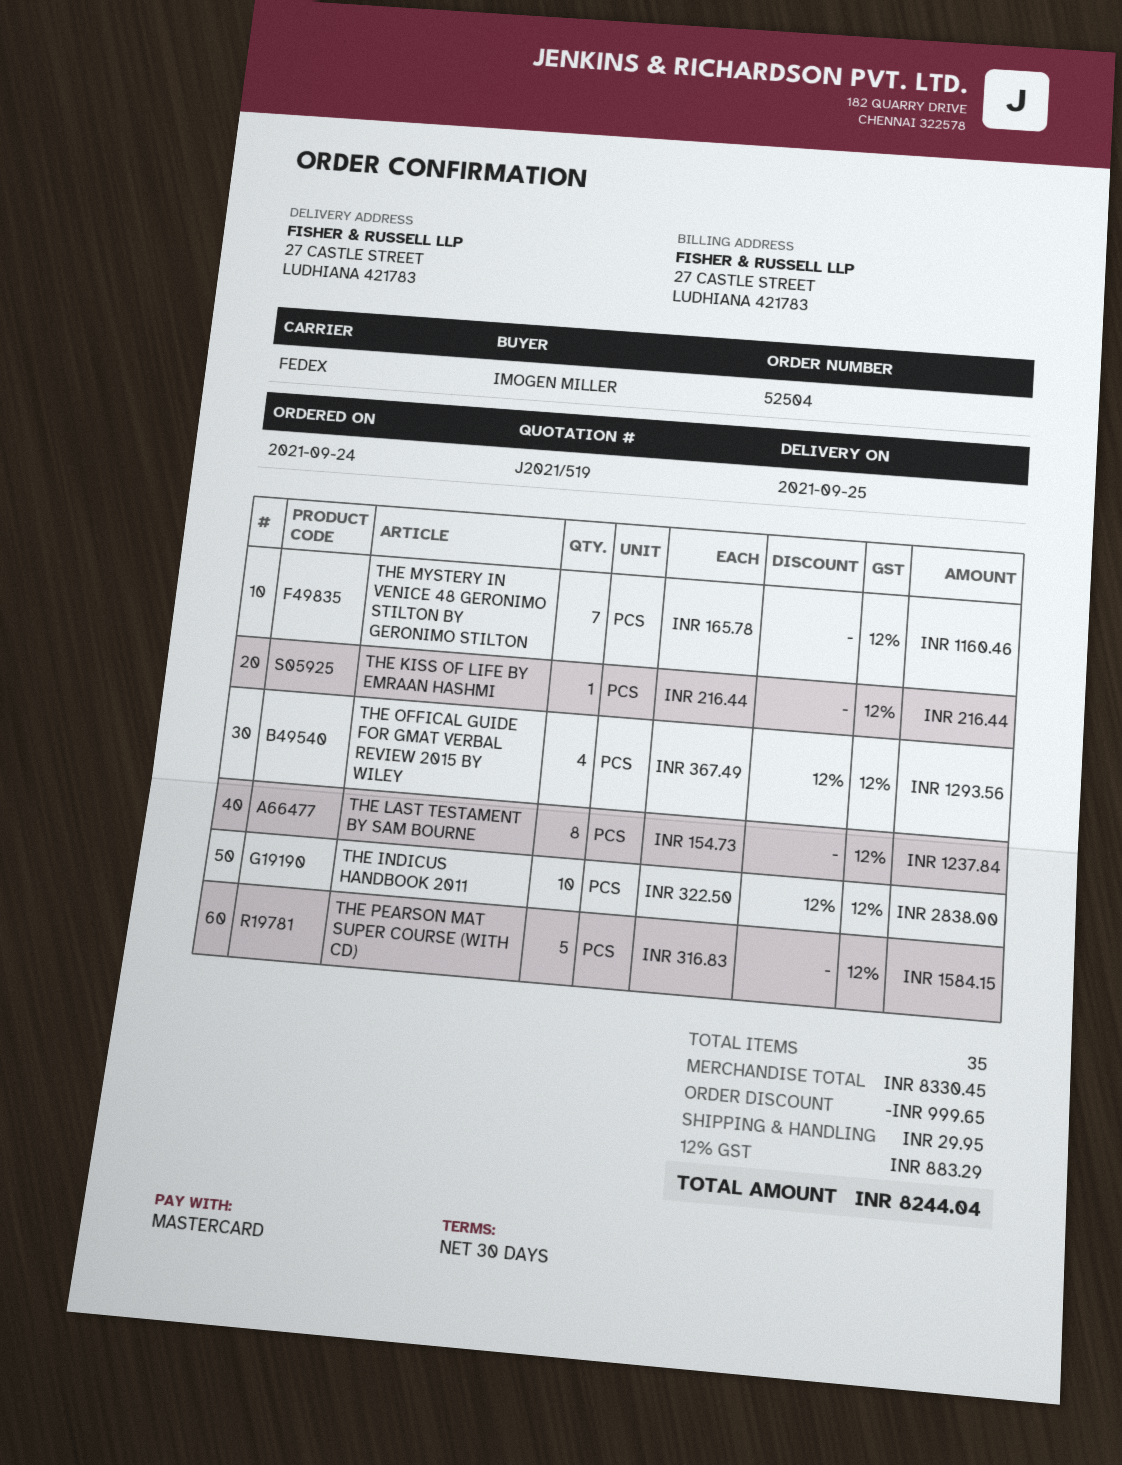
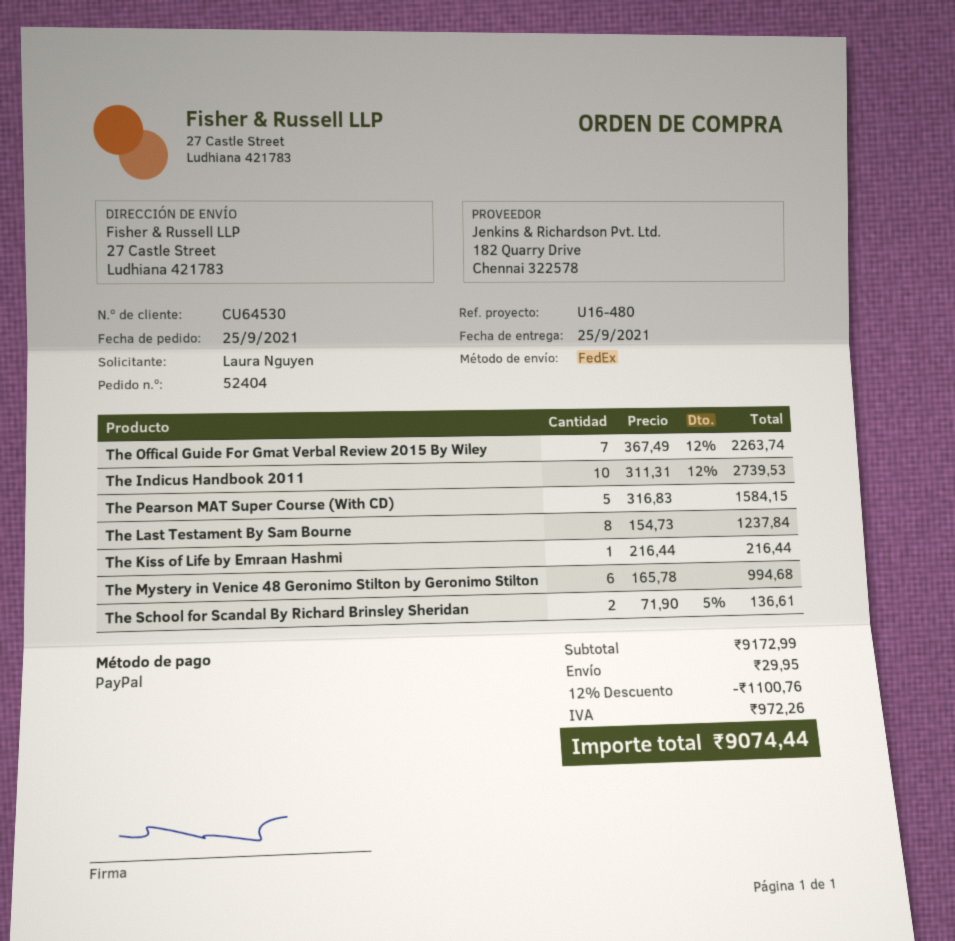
order number: 52504 -> 52404
order date: 2021-09-24 -> 2021-09-25
ordered by: IMOGEN MILLER -> Laura Nguyen
payment method: Mastercard -> PayPal
THE MYSTERY IN VENICE 48 GERONIMO STILTON BY GERONIMO STILTON: 7 x 165.78 = 1160.46 -> 6 x 165.78 = 994.68
THE OFFICAL GUIDE FOR GMAT VERBAL REVIEW 2015 BY WILEY: 4 x 367.49 - 12% = 1293.56 -> 7 x 367.49 - 12% = 2263.74
THE INDICUS HANDBOOK 2011: 10 x 322.50 - 12% = 2838.00 -> 10 x 311.31 - 12% = 2739.53
The School for Scandal By Richard Brinsley Sheridan: none -> 2 x 71.90 - 5% = 136.61
subtotal: 8330.45 -> 9172.99
discount: 999.65 -> 1100.76
tax: 883.29 -> 972.26
total: 8244.04 -> 9074.44

